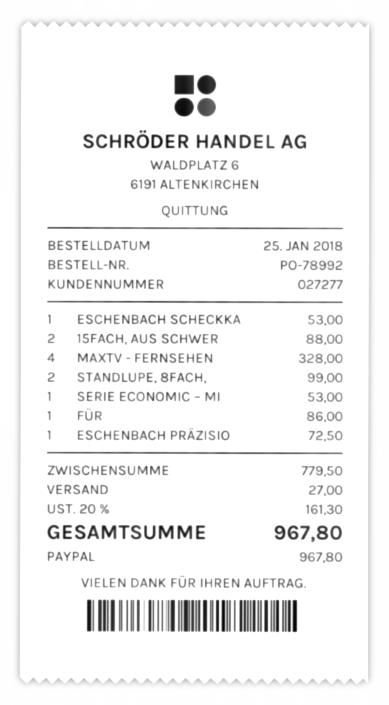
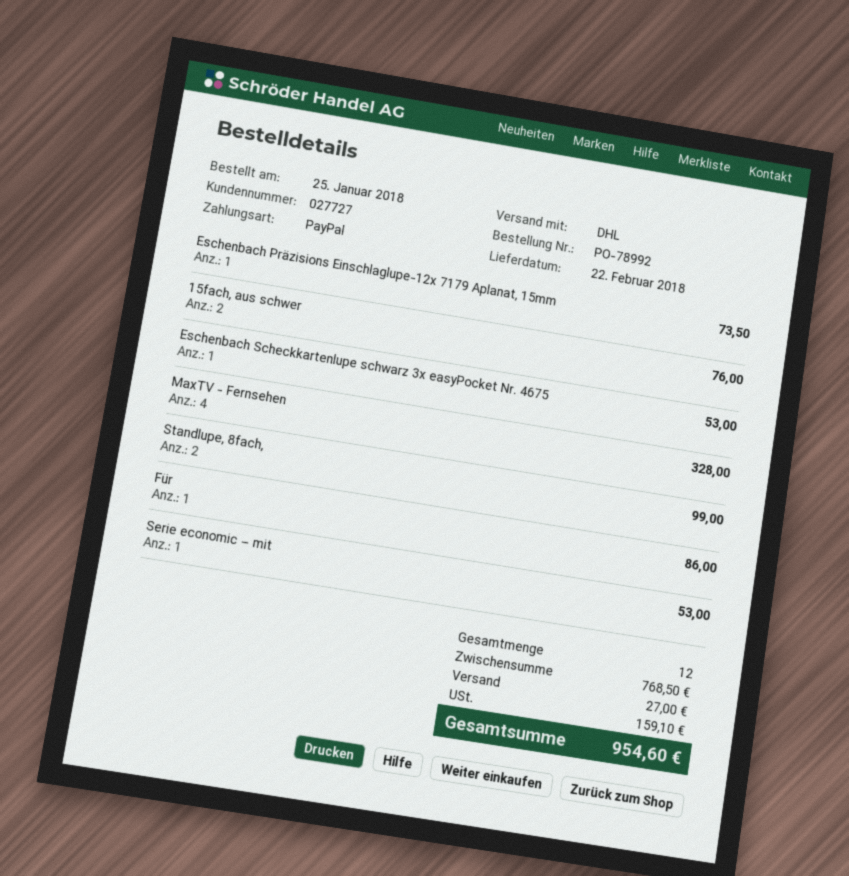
customer number: 027277 -> 027727
15FACH, AUS SCHWER: 2 for 88.00 -> 2 for 76.00
ESCHENBACH PRÄZISIO: 1 for 72.50 -> 1 for 73.50
subtotal: 779.50 -> 768.50
tax: 161.30 -> 159.10
total: 967.80 -> 954.60

